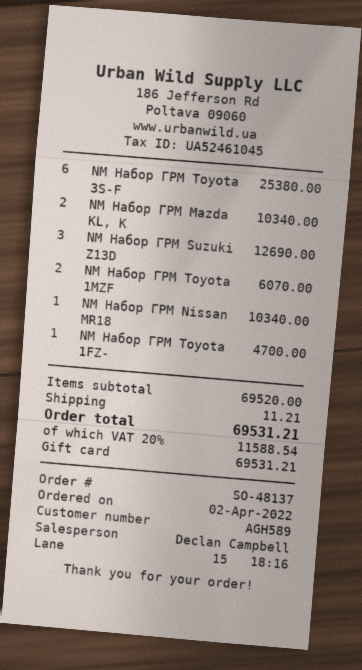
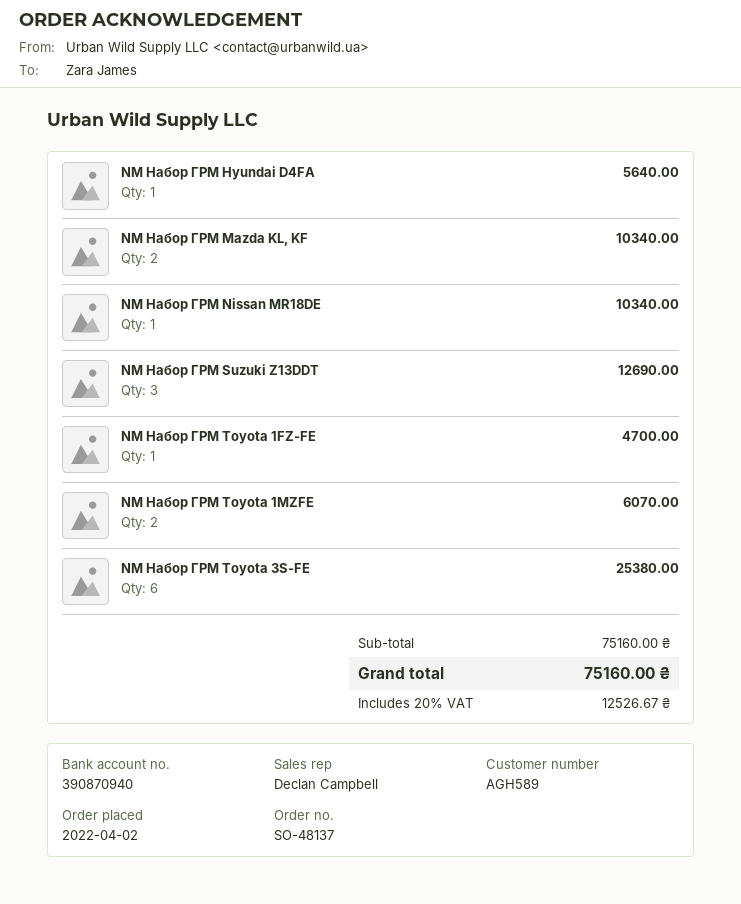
NM Набор ГРМ Hyundai D4FA: none -> 1 for 5640.00
subtotal: 69520.00 -> 75160.00
shipping: 11.21 -> none
tax: 20% = 11588.54 -> 20% = 12526.67
total: 69531.21 -> 75160.00

